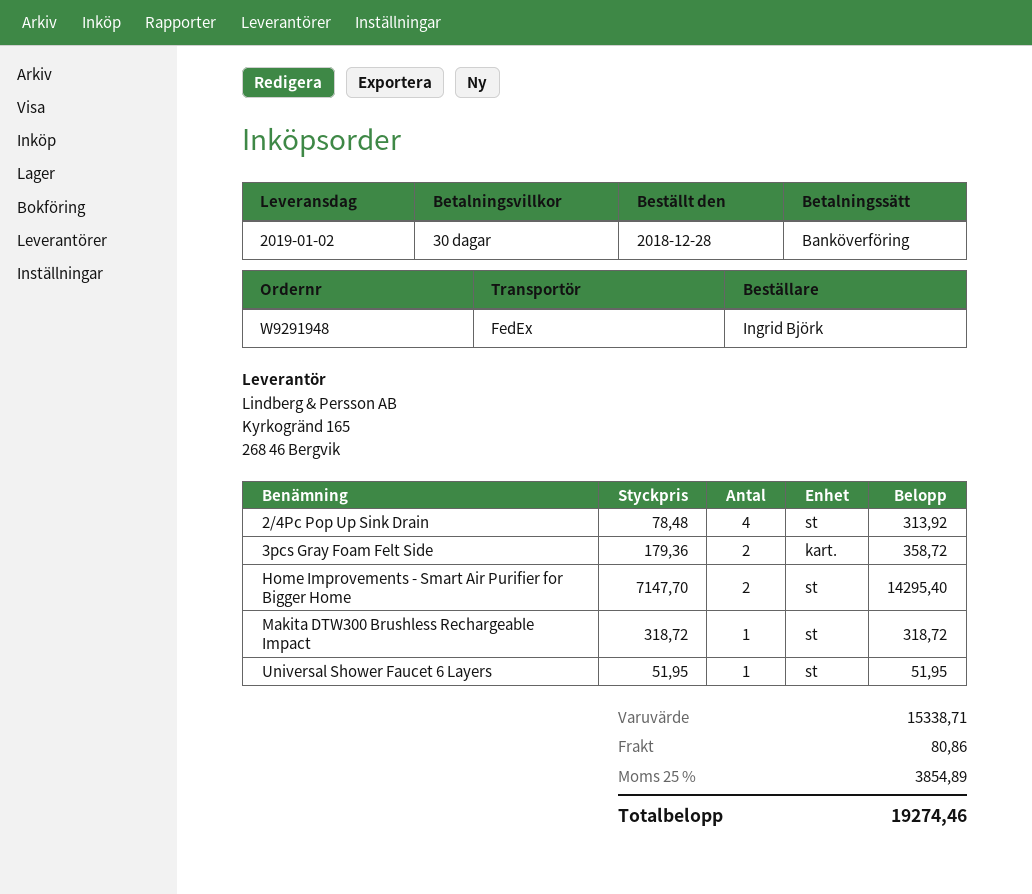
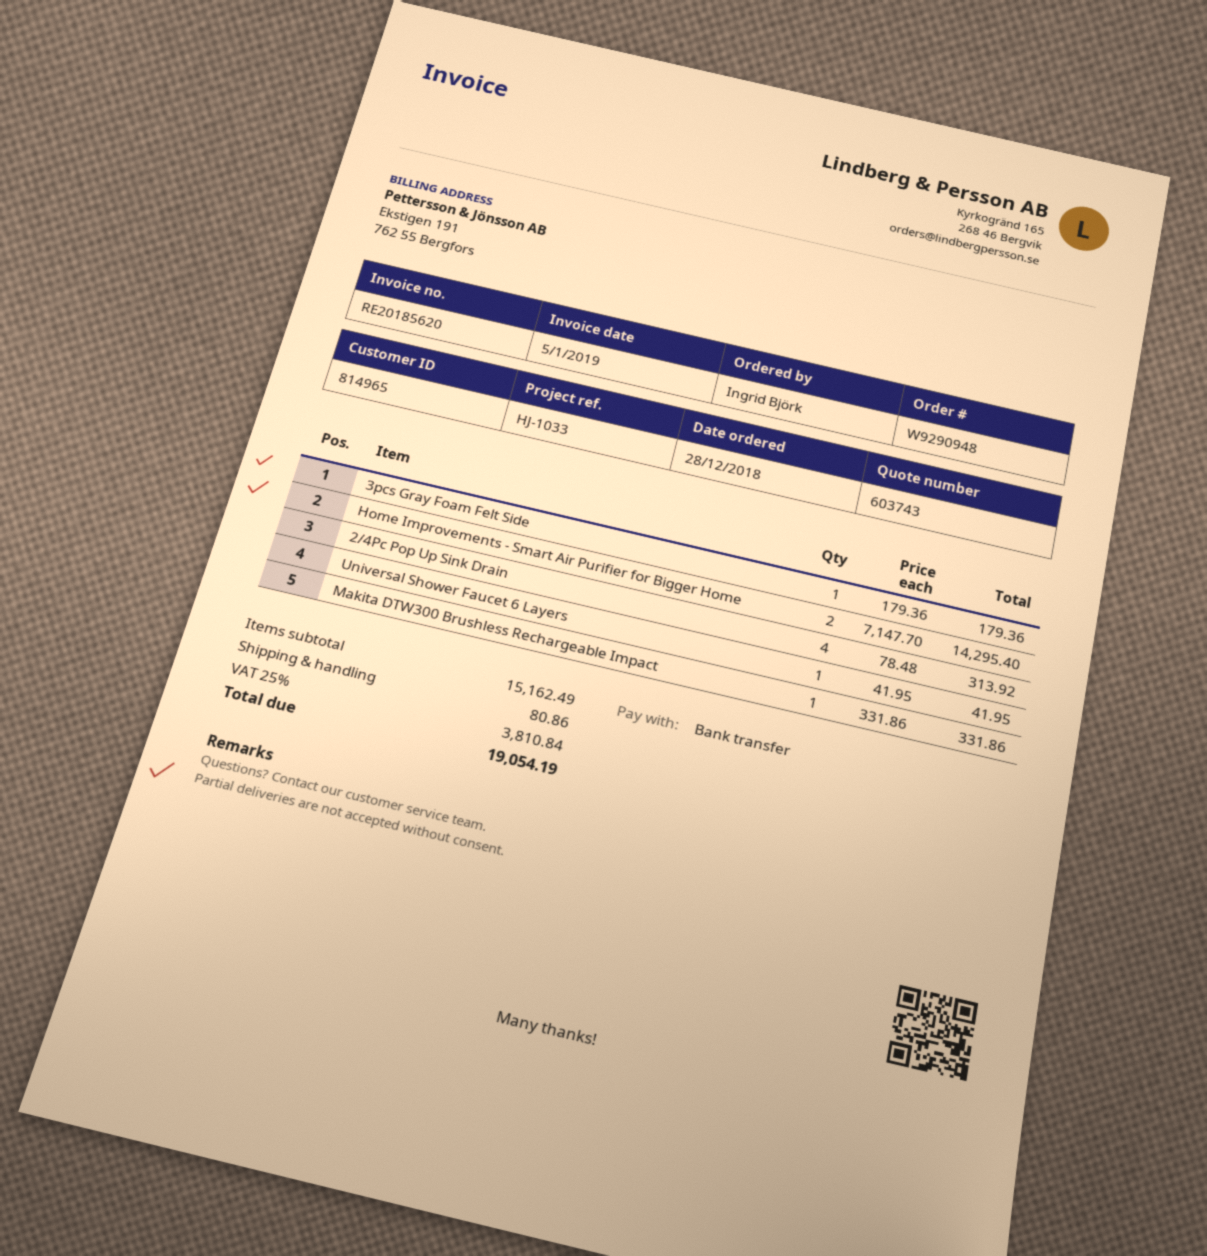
order number: W9291948 -> W9290948
3pcs Gray Foam Felt Side: 2 x 179.36 = 358.72 -> 1 x 179.36 = 179.36
Makita DTW300 Brushless Rechargeable Impact: 1 x 318.72 = 318.72 -> 1 x 331.86 = 331.86
Universal Shower Faucet 6 Layers: 1 x 51.95 = 51.95 -> 1 x 41.95 = 41.95
subtotal: 15338.71 -> 15162.49
tax: 25% = 3854.89 -> 25% = 3810.84
total: 19274.46 -> 19054.19

